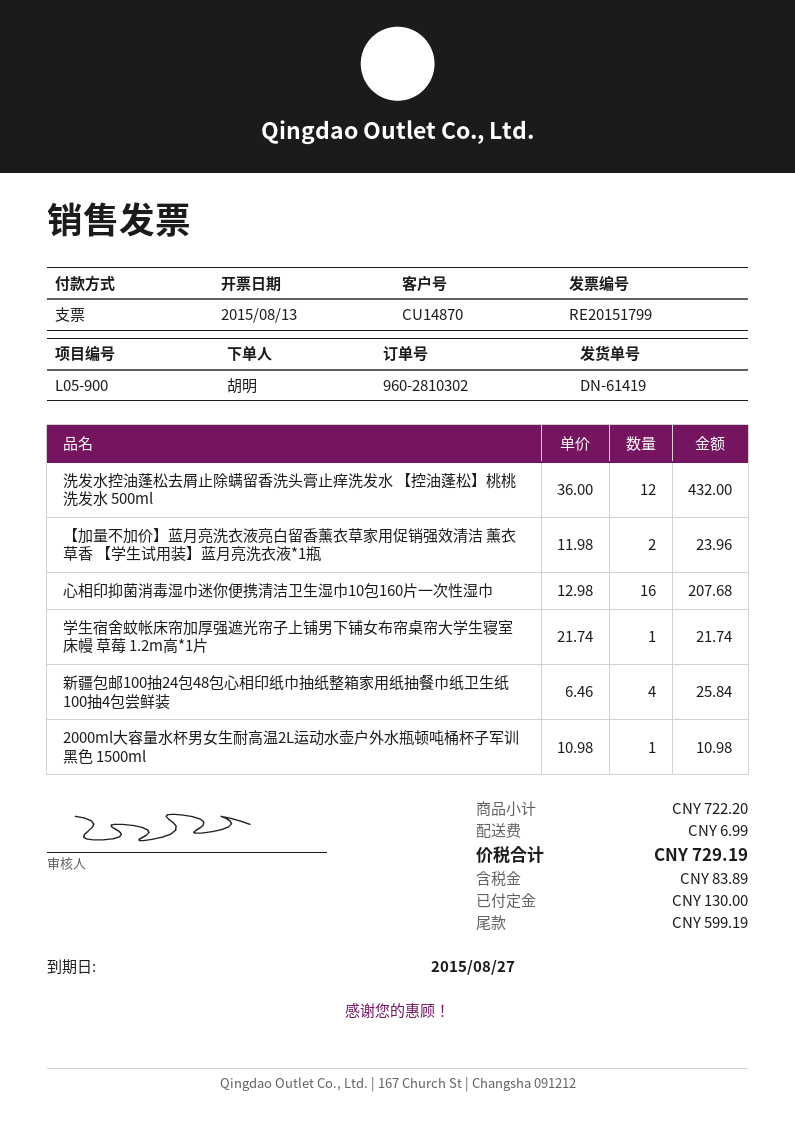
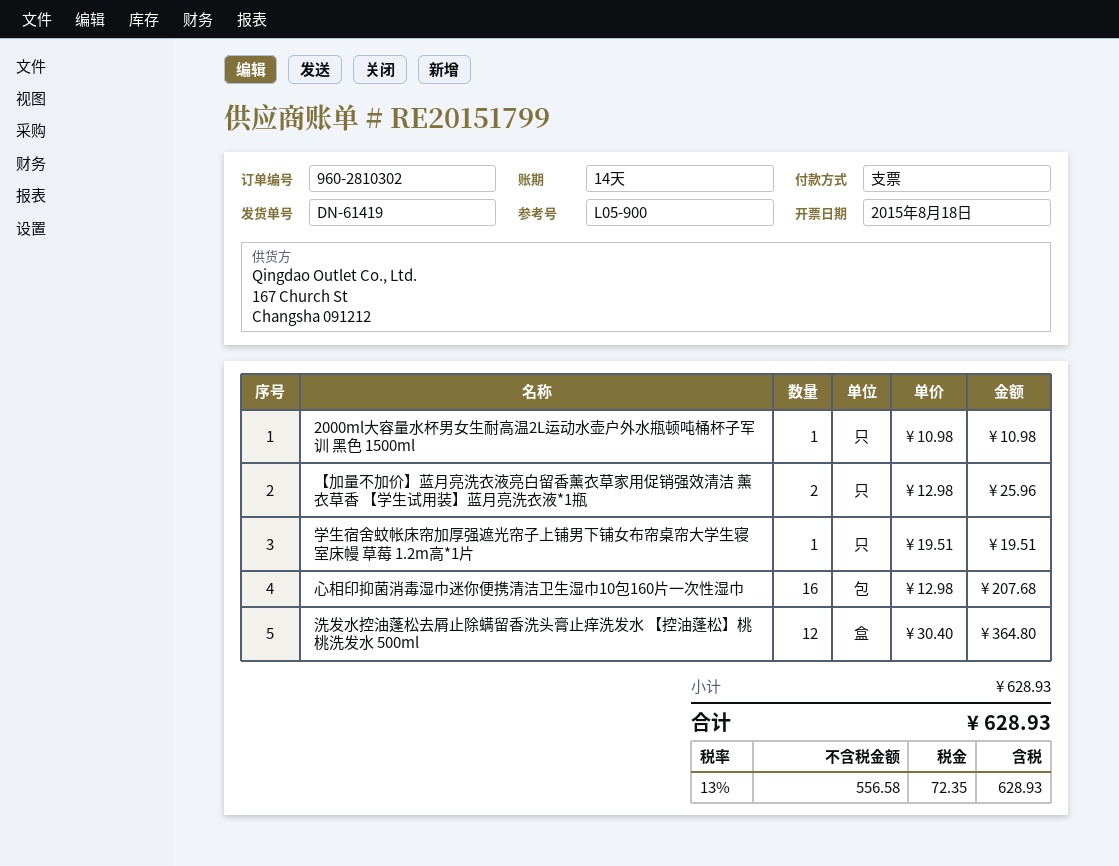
invoice date: 2015-08-13 -> 2015-08-18
洗发水控油蓬松去屑止除螨留香洗头膏止痒洗发水 【控油蓬松】桃桃洗发水 500ml: 12 x 36.00 = 432.00 -> 12 x 30.40 = 364.80
【加量不加价】蓝月亮洗衣液亮白留香薰衣草家用促销强效清洁 薰衣草香 【学生试用装】蓝月亮洗衣液*1瓶: 2 x 11.98 = 23.96 -> 2 x 12.98 = 25.96
学生宿舍蚊帐床帘加厚强遮光帘子上铺男下铺女布帘桌帘大学生寝室床幔 草莓 1.2m高*1片: 1 x 21.74 = 21.74 -> 1 x 19.51 = 19.51
新疆包邮100抽24包48包心相印纸巾抽纸整箱家用纸抽餐巾纸卫生纸 100抽4包尝鲜装: 4 x 6.46 = 25.84 -> none
subtotal: 722.20 -> 628.93
shipping: 6.99 -> none
tax: 83.89 -> 72.35
total: 729.19 -> 628.93

